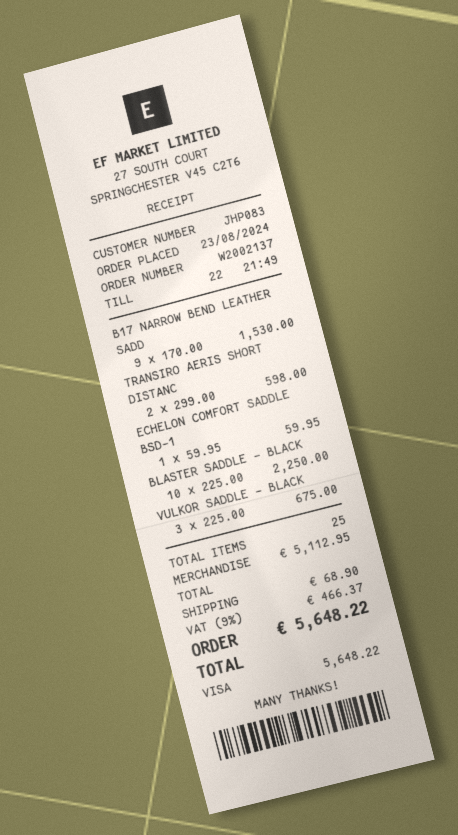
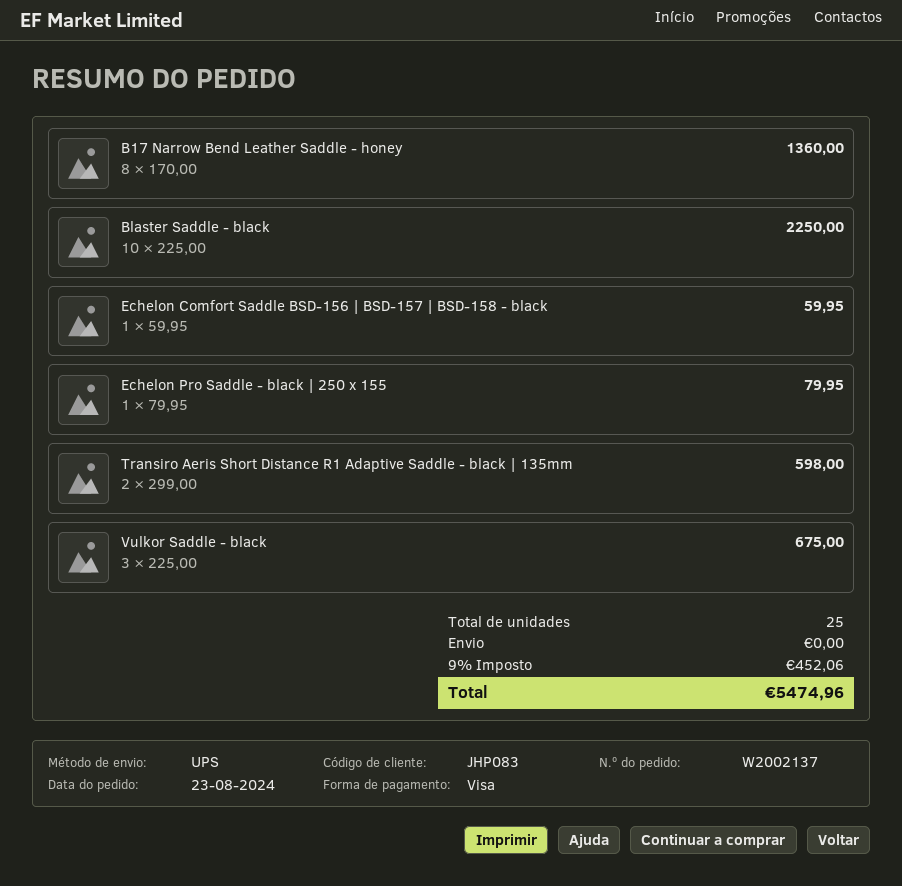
B17 NARROW BEND LEATHER SADD: 9 x 170.00 = 1530.00 -> 8 x 170.00 = 1360.00
Echelon Pro Saddle - black | 250 x 155: none -> 1 x 79.95 = 79.95
shipping: 68.90 -> 0.00
tax: 9% = 466.37 -> 9% = 452.06
total: 5648.22 -> 5474.96

